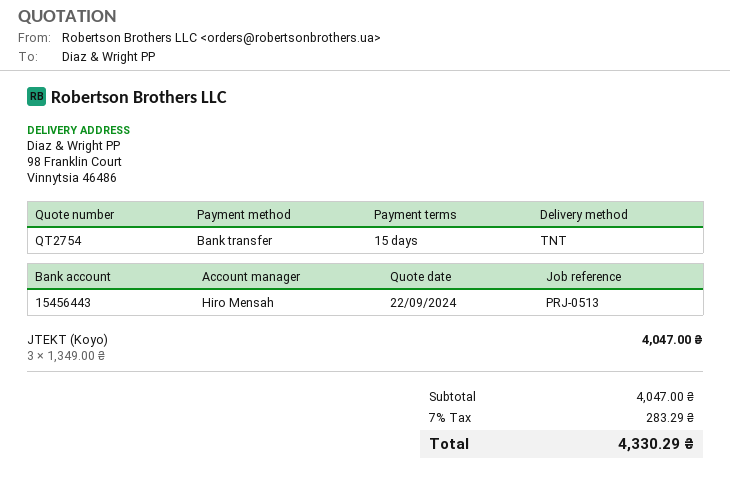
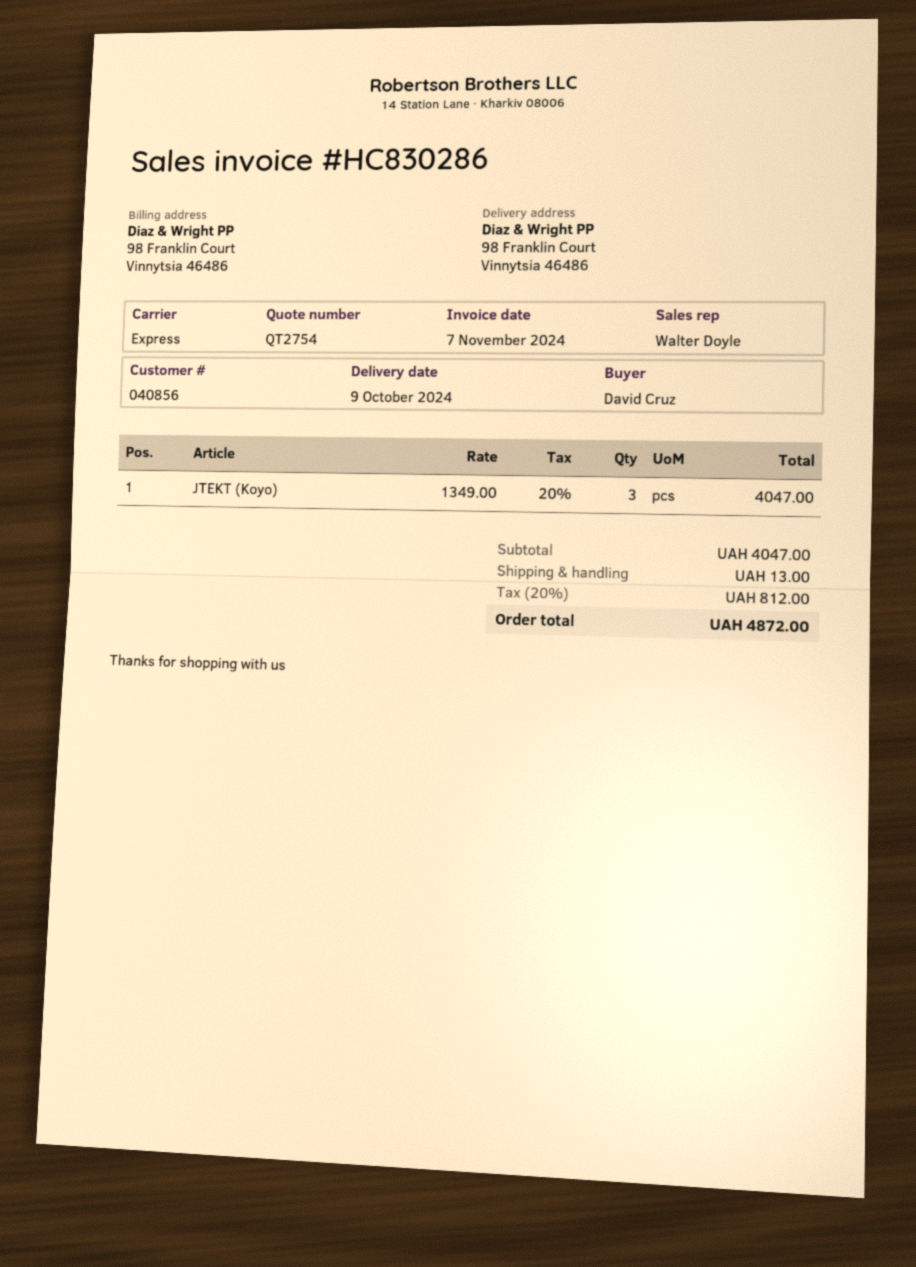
sales rep: Hiro Mensah -> Walter Doyle
shipping method: TNT -> express
shipping: none -> 13.00
tax: 7% = 283.29 -> 20% = 812.00
total: 4330.29 -> 4872.00

